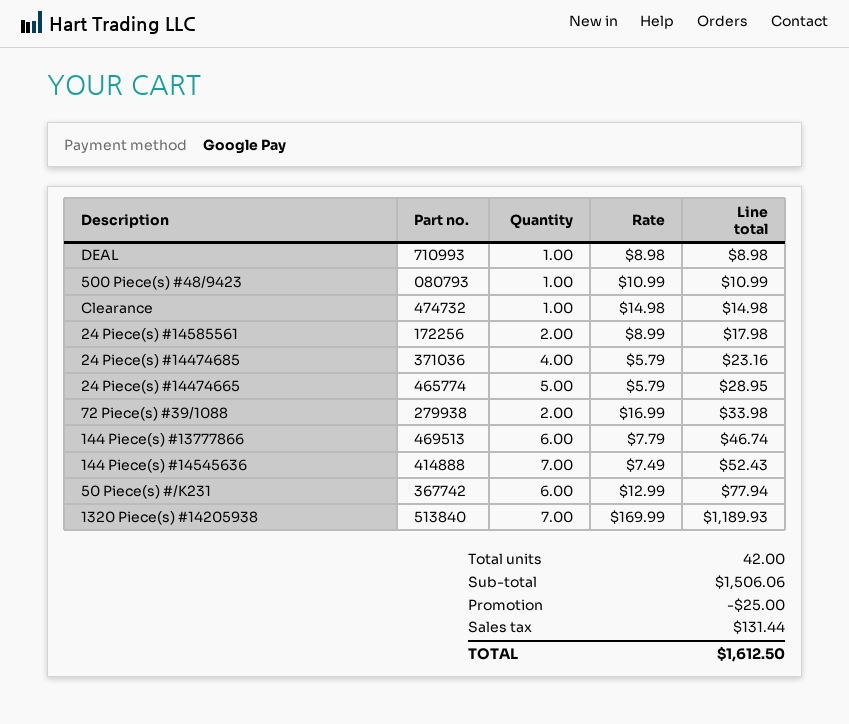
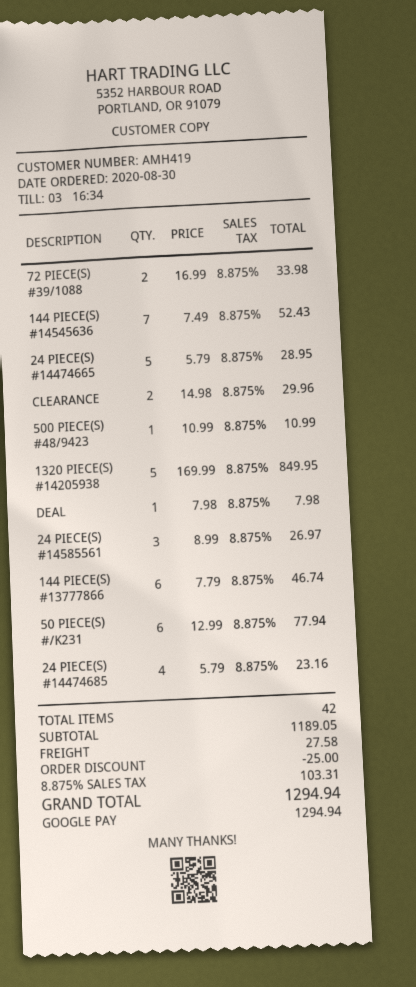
DEAL: 1 x 8.98 = 8.98 -> 1 x 7.98 = 7.98
Clearance: 1 x 14.98 = 14.98 -> 2 x 14.98 = 29.96
24 Piece(s) #14585561: 2 x 8.99 = 17.98 -> 3 x 8.99 = 26.97
1320 Piece(s) #14205938: 7 x 169.99 = 1189.93 -> 5 x 169.99 = 849.95
subtotal: 1506.06 -> 1189.05
shipping: none -> 27.58
tax: 131.44 -> 103.31
total: 1612.50 -> 1294.94

